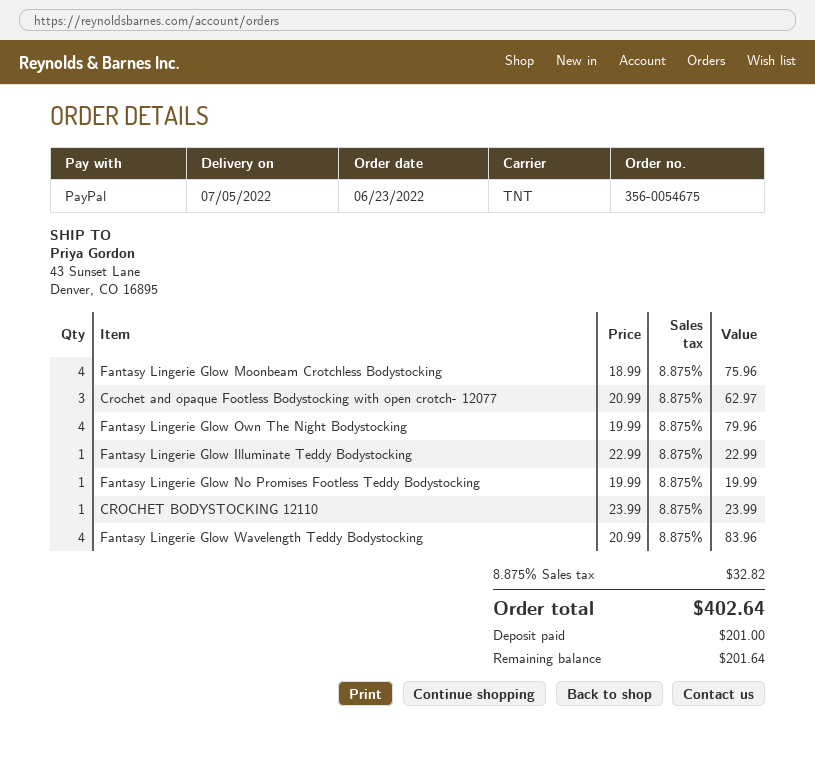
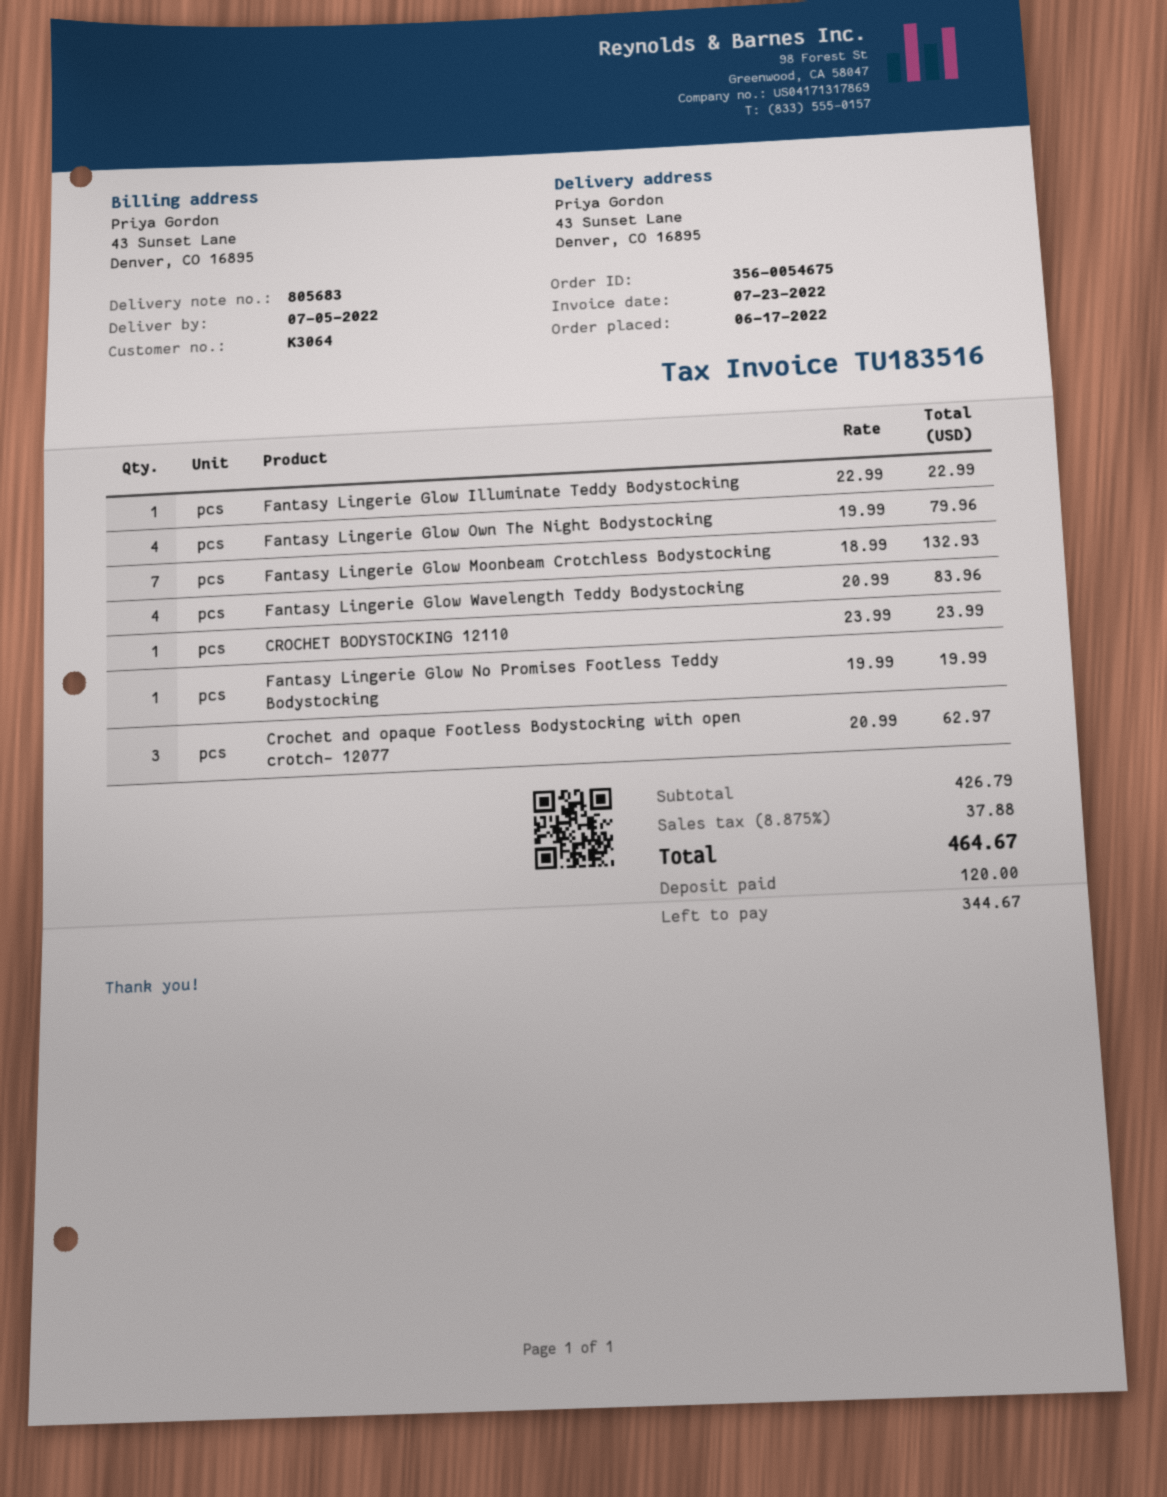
order date: 2022-06-23 -> 2022-06-17
Fantasy Lingerie Glow Moonbeam Crotchless Bodystocking: 4 x 18.99 = 75.96 -> 7 x 18.99 = 132.93
tax: 8.875% = 32.82 -> 8.875% = 37.88
total: 402.64 -> 464.67
deposit: 201.00 -> 120.00
balance: 201.64 -> 344.67

